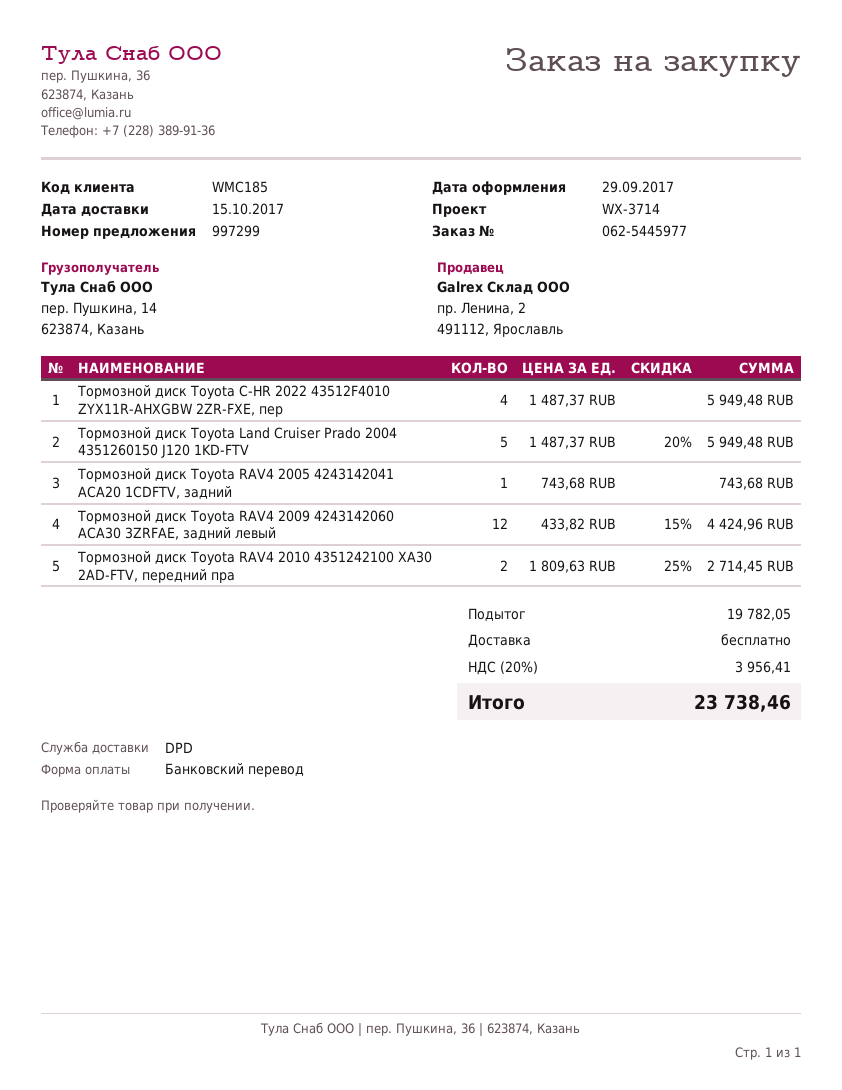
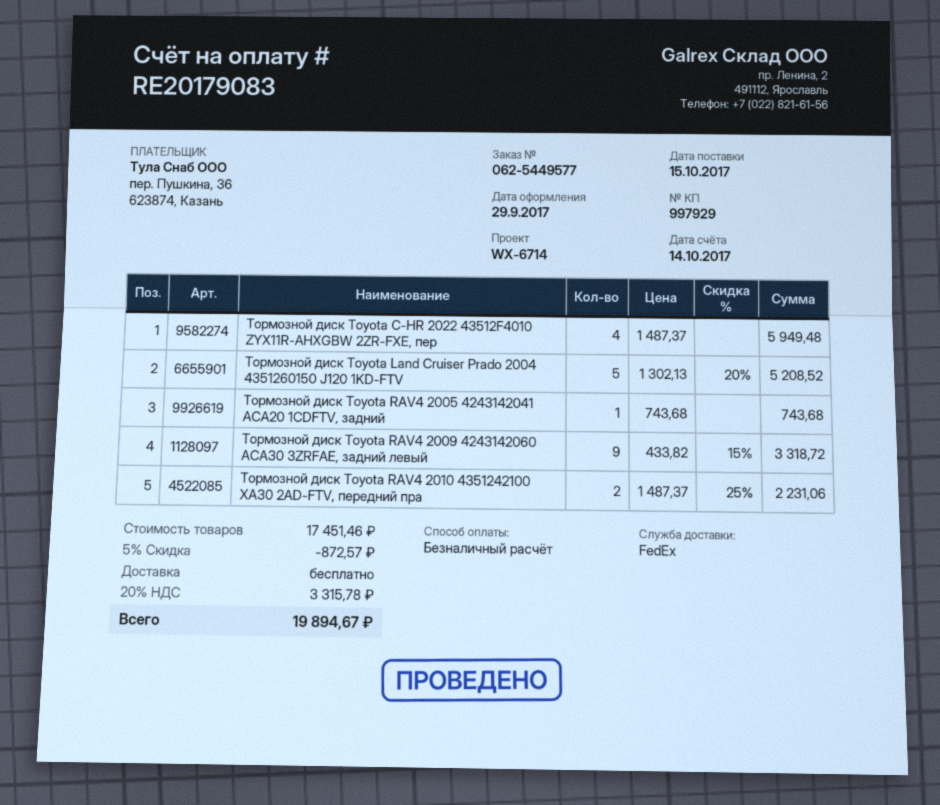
quote number: 997299 -> 997929
order number: 062-5445977 -> 062-5449577
reference: WX-3714 -> WX-6714
shipping method: DPD -> FedEx
Тормозной диск Toyota Land Cruiser Prado 2004 4351260150 J120 1KD-FTV: 5 x 1487.37 - 20% = 5949.48 -> 5 x 1302.13 - 20% = 5208.52
Тормозной диск Toyota RAV4 2009 4243142060 ACA30 3ZRFAE, задний левый: 12 x 433.82 - 15% = 4424.96 -> 9 x 433.82 - 15% = 3318.72
Тормозной диск Toyota RAV4 2010 4351242100 XA30 2AD-FTV, передний пра: 2 x 1809.63 - 25% = 2714.45 -> 2 x 1487.37 - 25% = 2231.06
subtotal: 19782.05 -> 17451.46
discount: none -> 5% = 872.57
tax: 20% = 3956.41 -> 20% = 3315.78
total: 23738.46 -> 19894.67

